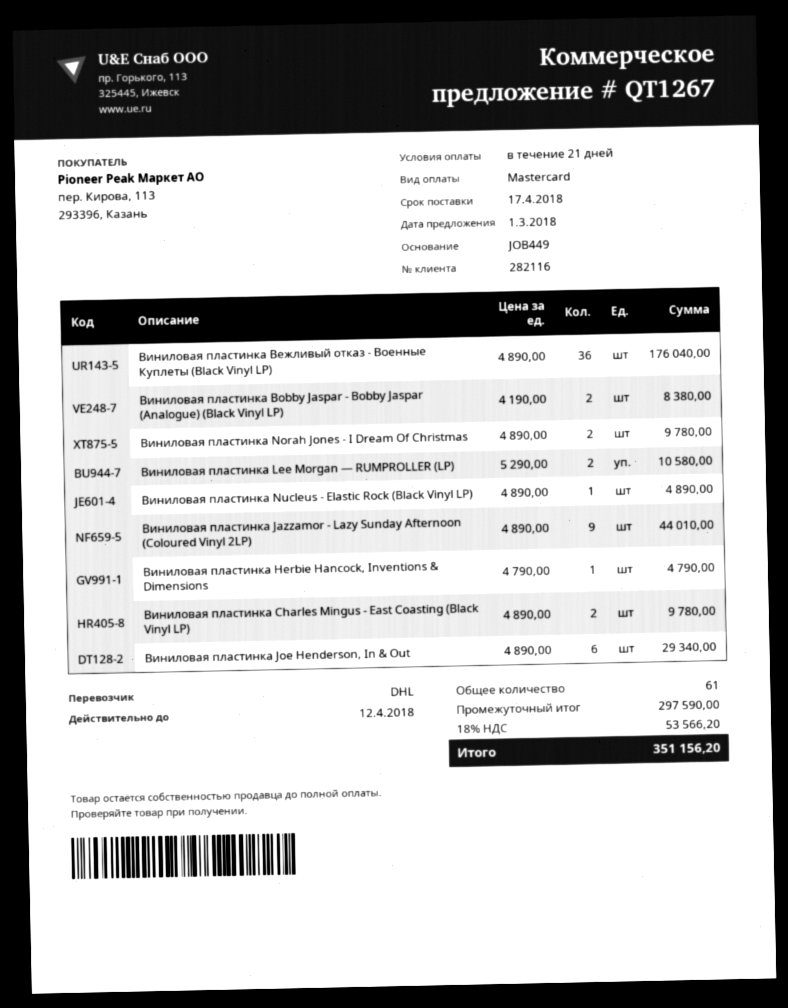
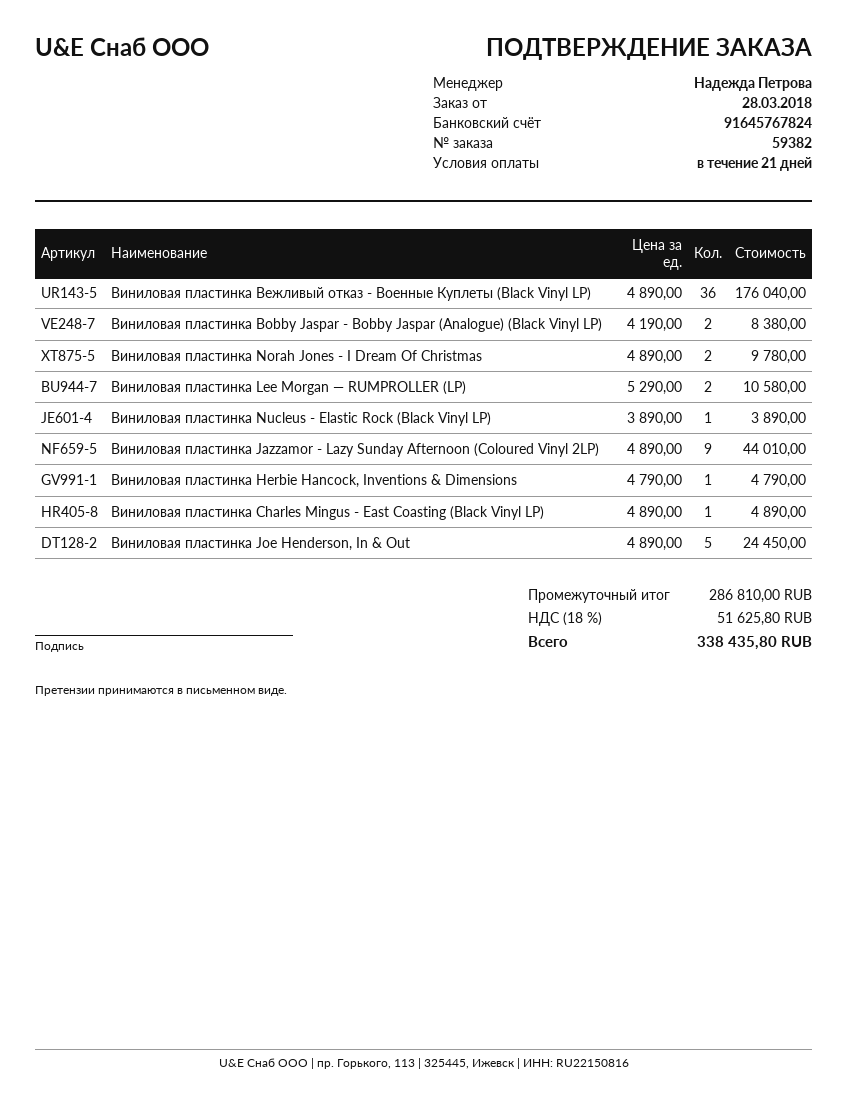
Виниловая пластинка Nucleus - Elastic Rock (Black Vinyl LP): 1 x 4890.00 = 4890.00 -> 1 x 3890.00 = 3890.00
Виниловая пластинка Charles Mingus - East Coasting (Black Vinyl LP): 2 x 4890.00 = 9780.00 -> 1 x 4890.00 = 4890.00
Виниловая пластинка Joe Henderson, In & Out: 6 x 4890.00 = 29340.00 -> 5 x 4890.00 = 24450.00
subtotal: 297590.00 -> 286810.00
tax: 18% = 53566.20 -> 18% = 51625.80
total: 351156.20 -> 338435.80

